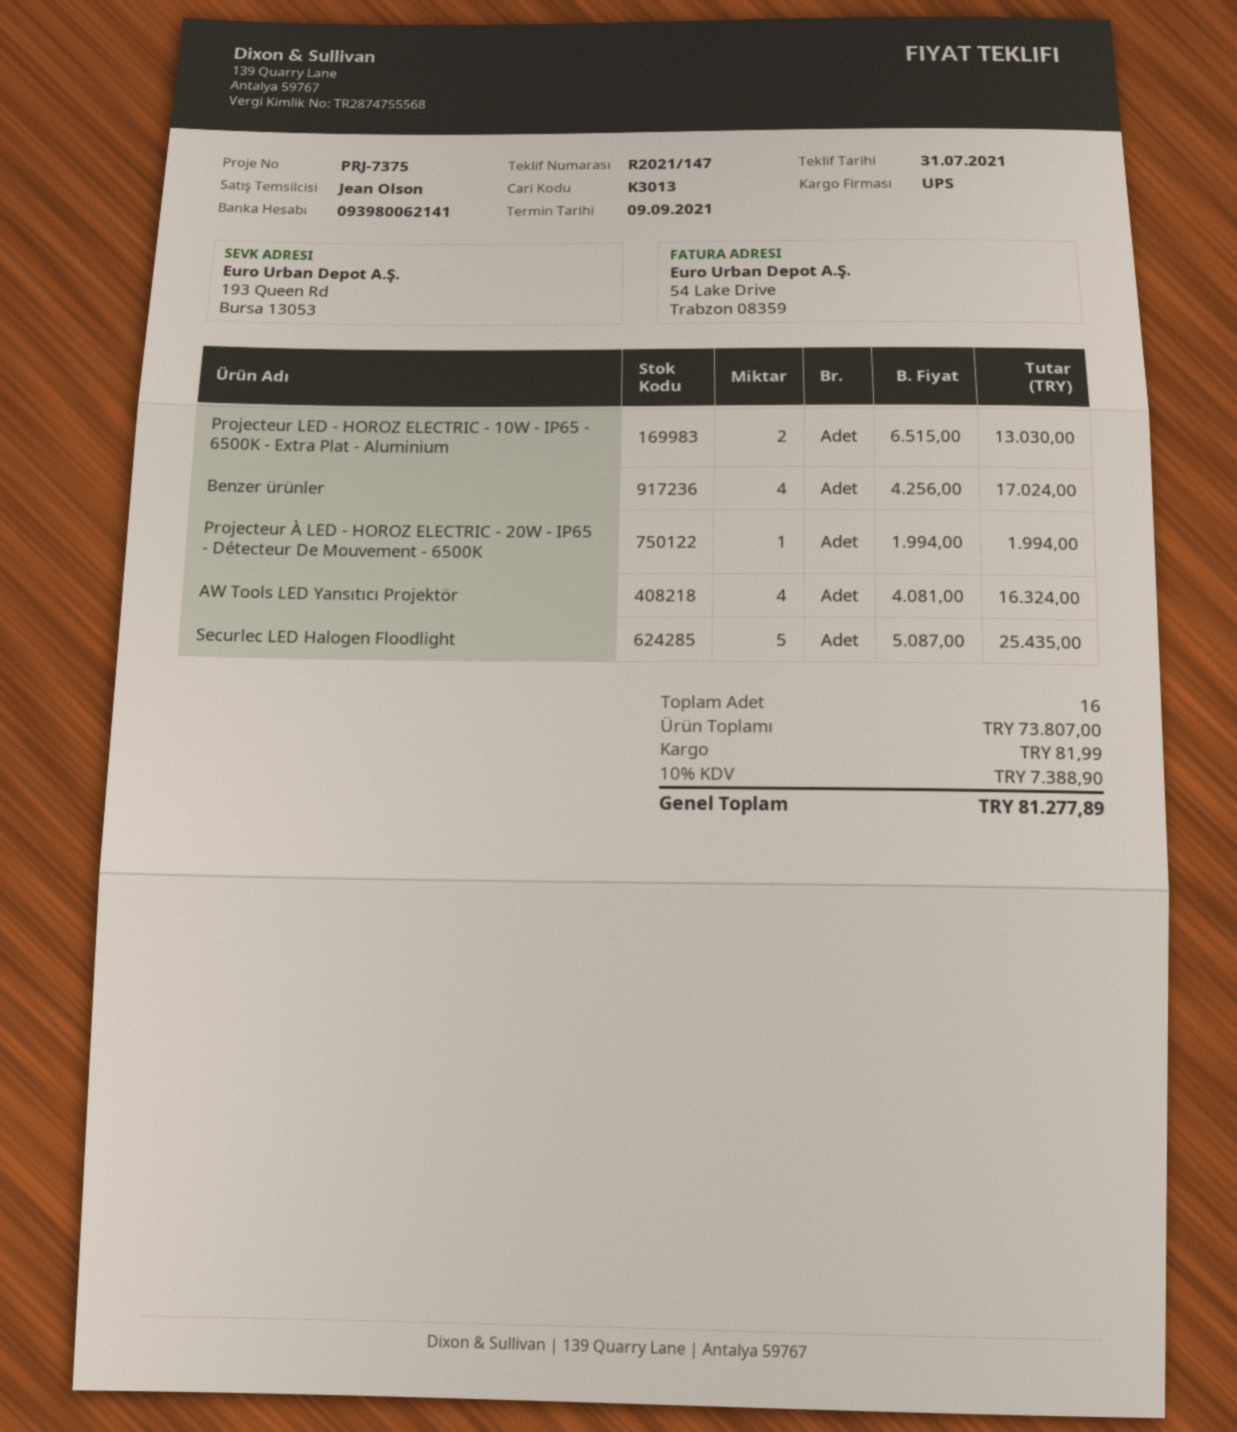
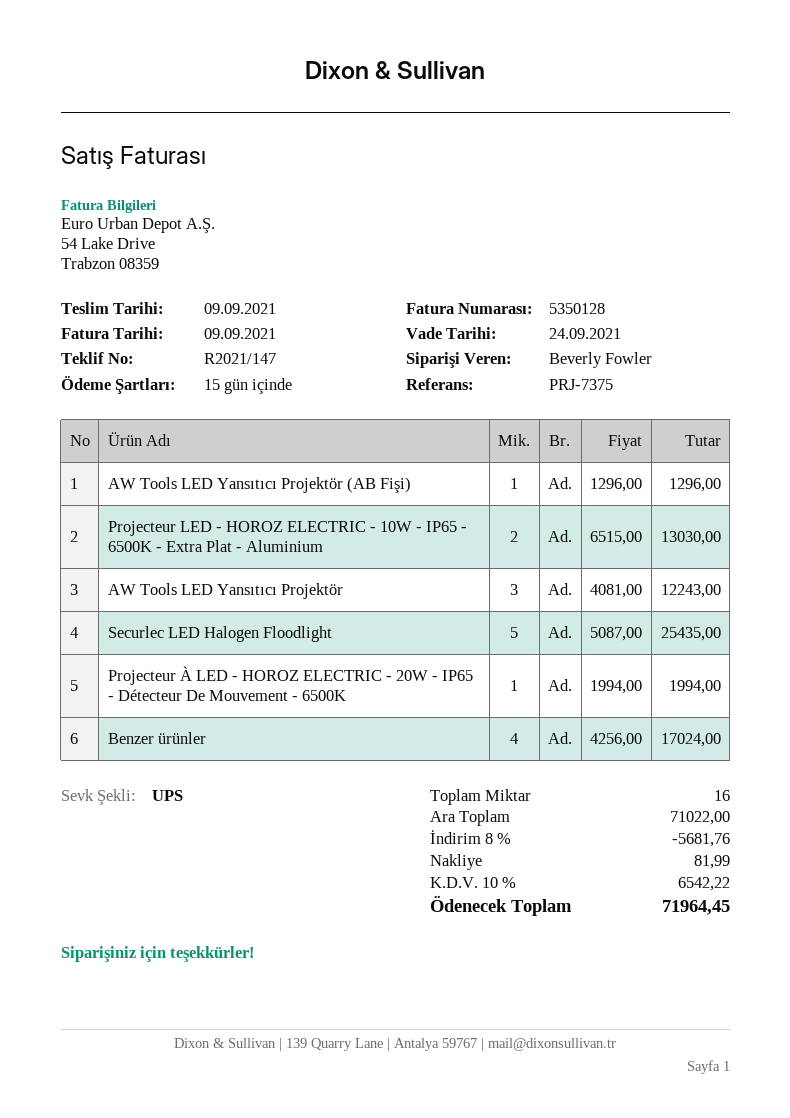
AW Tools LED Yansıtıcı Projektör: 4 x 4081.00 = 16324.00 -> 3 x 4081.00 = 12243.00
AW Tools LED Yansıtıcı Projektör (AB Fişi): none -> 1 x 1296.00 = 1296.00
subtotal: 73807.00 -> 71022.00
discount: none -> 8% = 5681.76
tax: 10% = 7388.90 -> 10% = 6542.22
total: 81277.89 -> 71964.45

